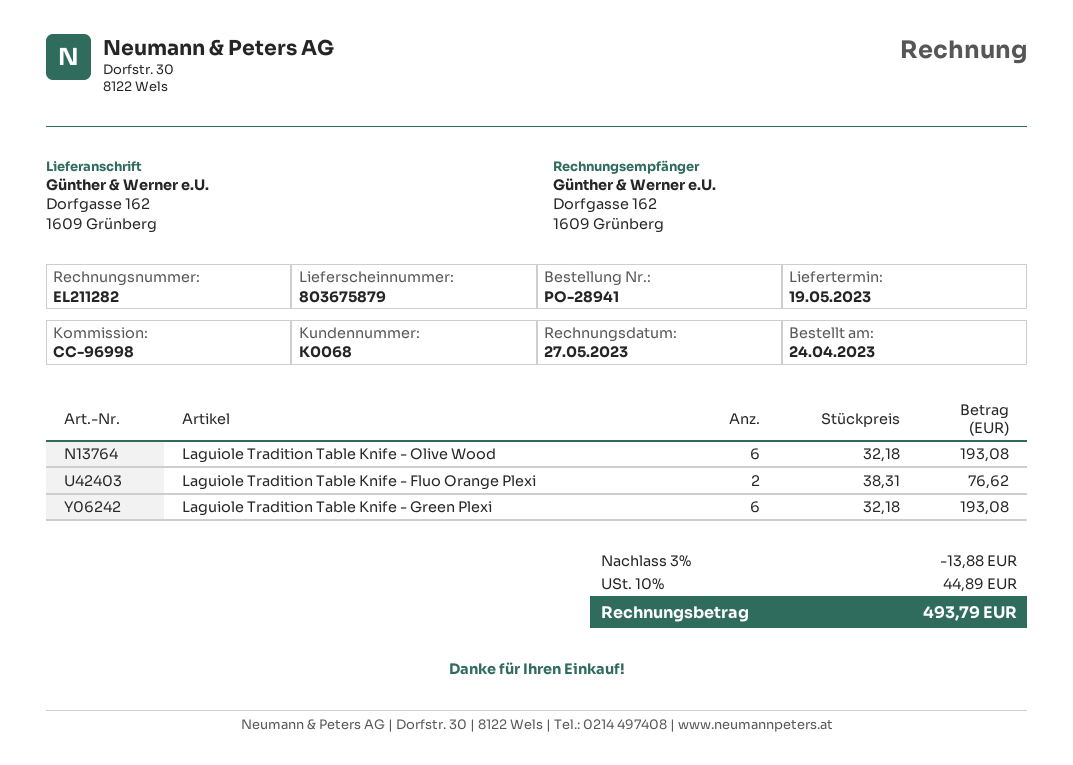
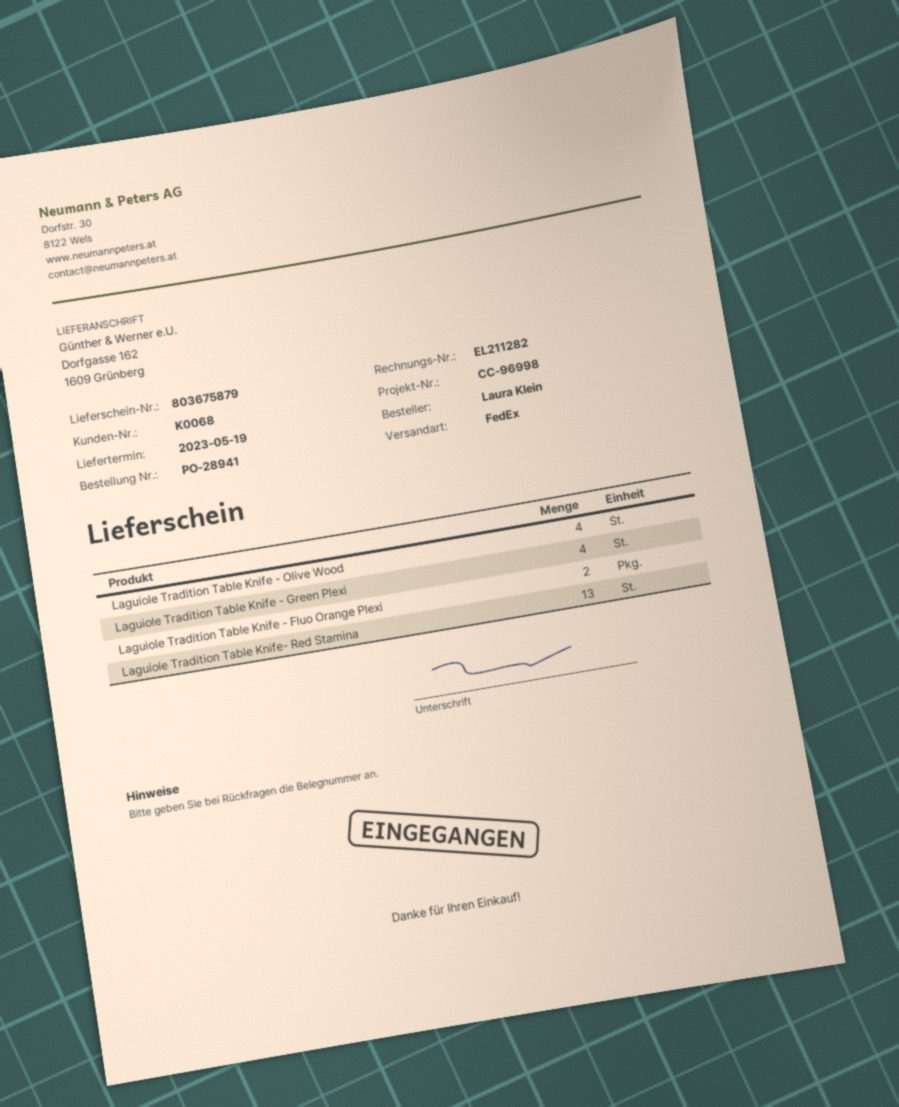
Laguiole Tradition Table Knife - Olive Wood: 6 -> 4
Laguiole Tradition Table Knife - Green Plexi: 6 -> 4
Laguiole Tradition Table Knife- Red Stamina: none -> 13

